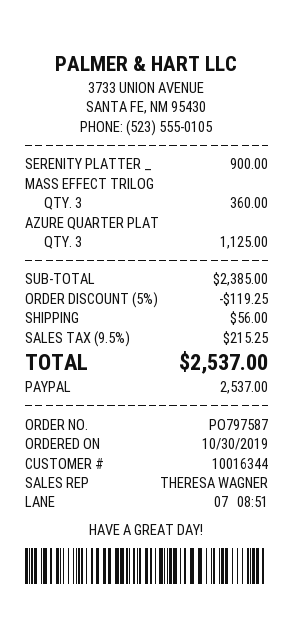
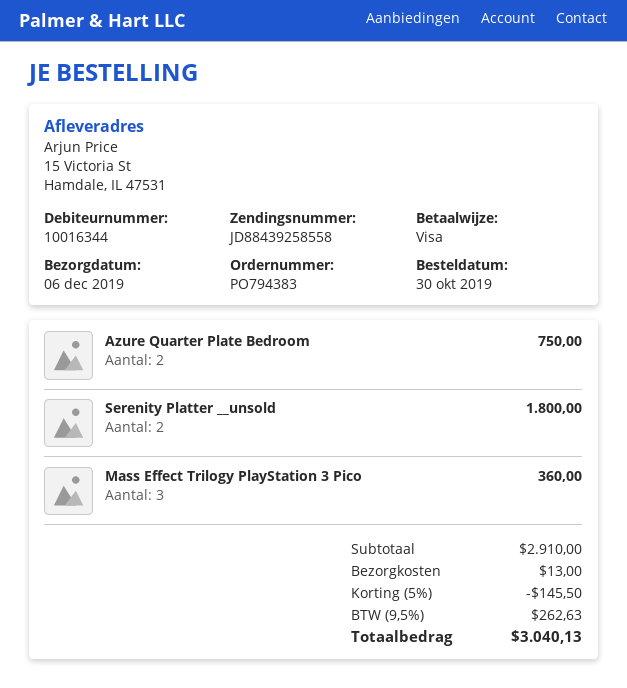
order number: PO797587 -> PO794383
payment method: PayPal -> Visa
SERENITY PLATTER _: 1 for 900.00 -> 2 for 1800.00
AZURE QUARTER PLAT: 3 for 1125.00 -> 2 for 750.00
subtotal: 2385.00 -> 2910.00
discount: 5% = 119.25 -> 5% = 145.50
shipping: 56.00 -> 13.00
tax: 9.5% = 215.25 -> 9.5% = 262.63
total: 2537.00 -> 3040.13

